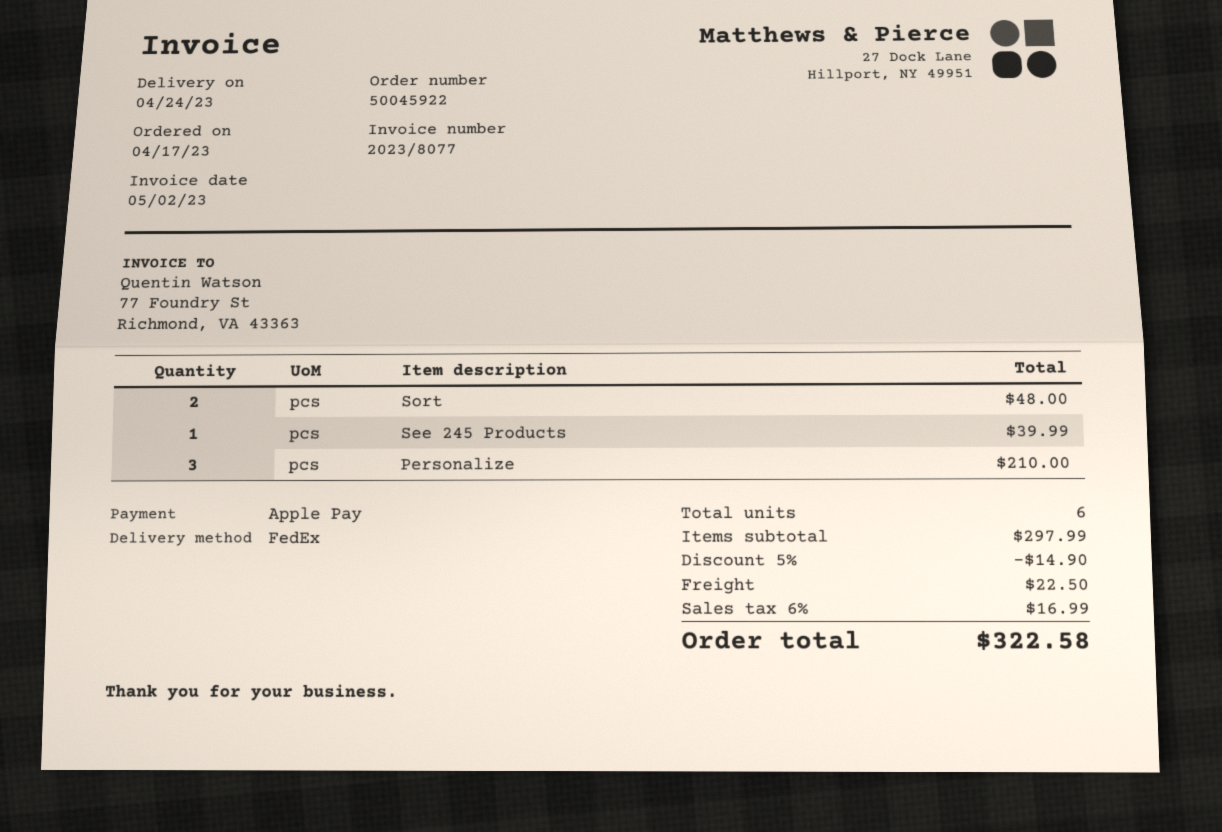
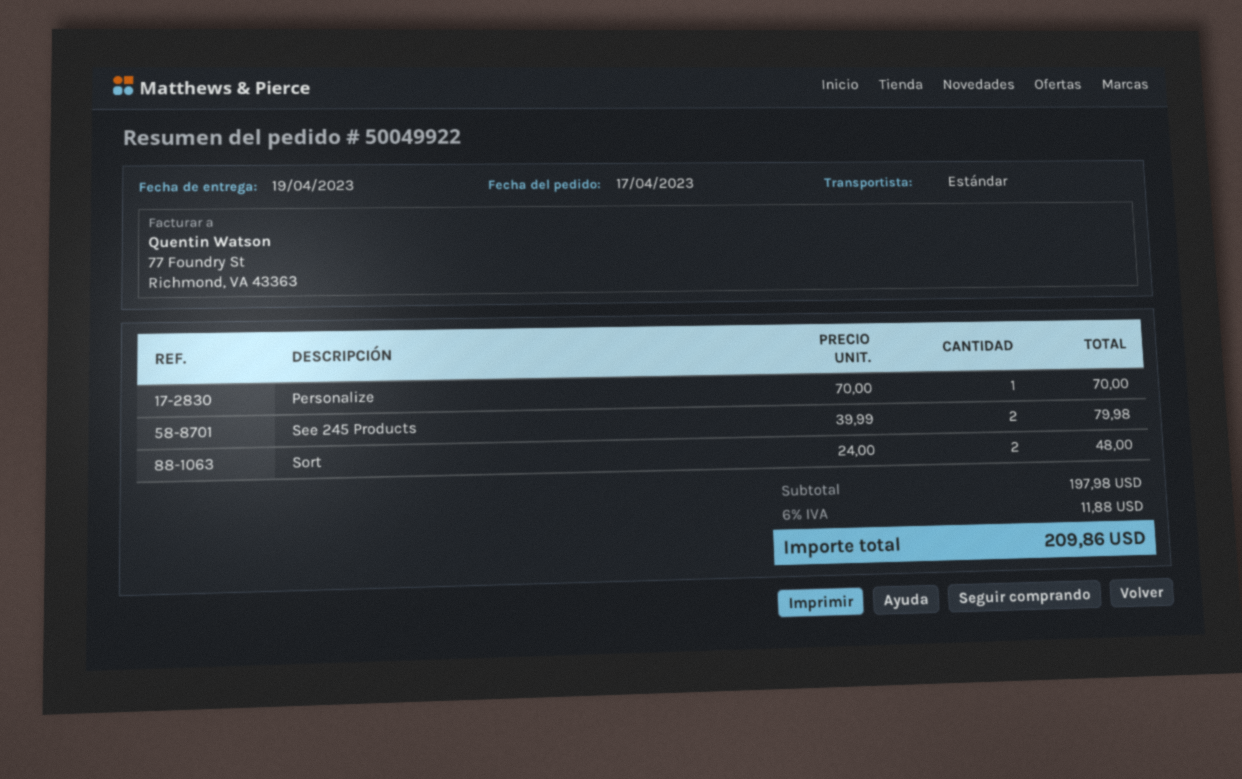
order number: 50045922 -> 50049922
delivery date: 2023-04-24 -> 2023-04-19
shipping method: FedEx -> standard
See 245 Products: 1 for 39.99 -> 2 for 79.98
Personalize: 3 for 210.00 -> 1 for 70.00
subtotal: 297.99 -> 197.98
discount: 5% = 14.90 -> none
shipping: 22.50 -> none
tax: 6% = 16.99 -> 6% = 11.88
total: 322.58 -> 209.86

